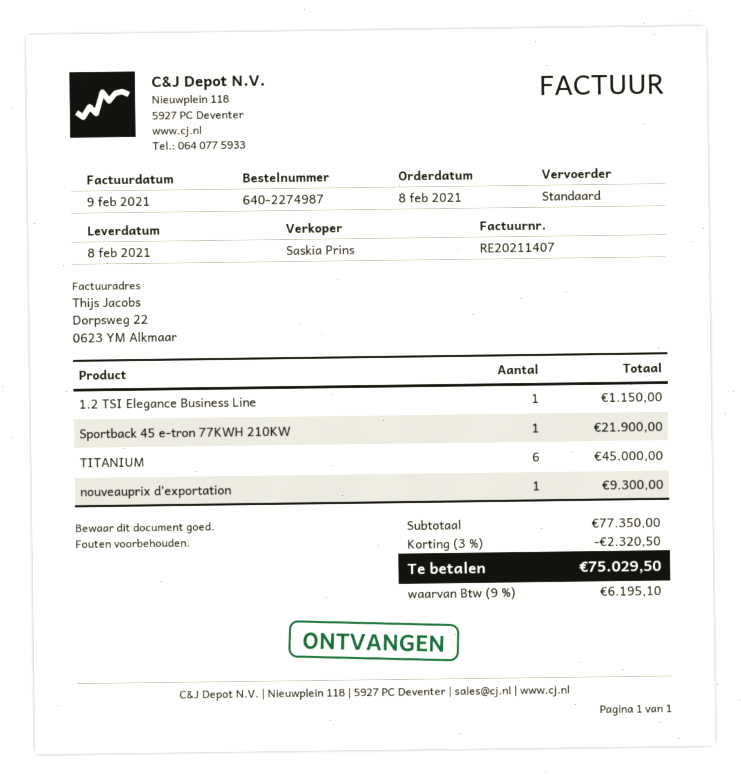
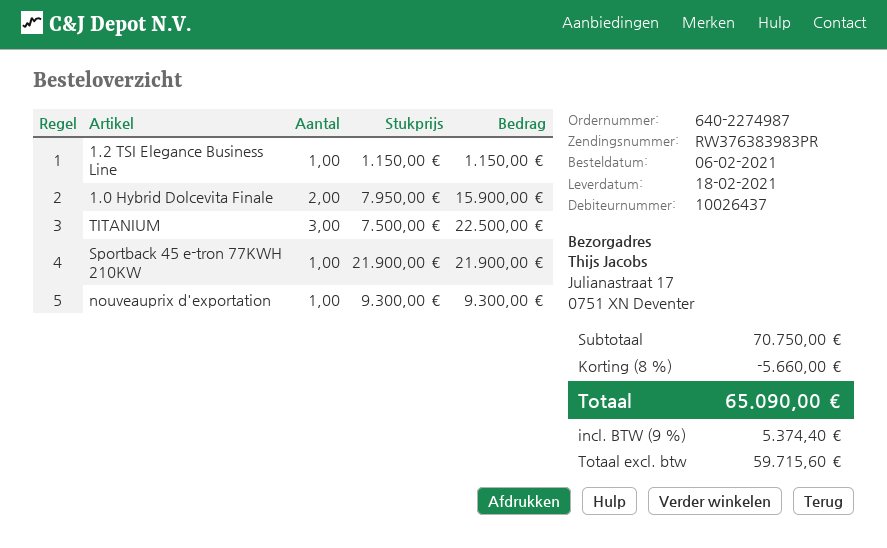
order date: 2021-02-08 -> 2021-02-06
delivery date: 2021-02-08 -> 2021-02-18
TITANIUM: 6 for 45000.00 -> 3 for 22500.00
1.0 Hybrid Dolcevita Finale: none -> 2 for 15900.00
subtotal: 77350.00 -> 70750.00
discount: 3% = 2320.50 -> 8% = 5660.00
tax: 9% = 6195.10 -> 9% = 5374.40
total: 75029.50 -> 65090.00

